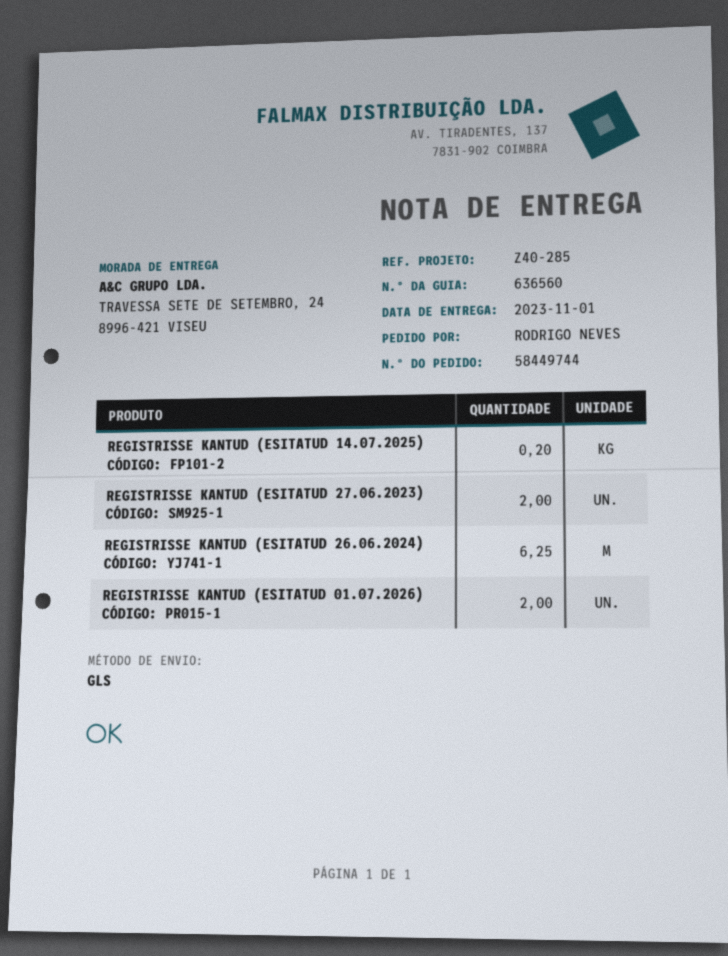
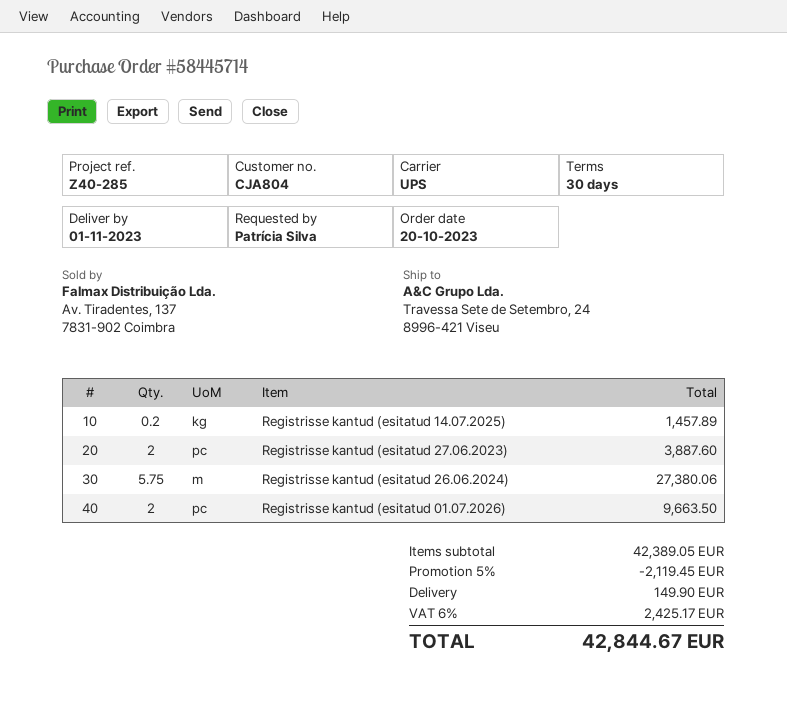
order number: 58449744 -> 58445714
ordered by: RODRIGO NEVES -> Patrícia Silva
shipping method: GLS -> UPS
REGISTRISSE KANTUD (ESITATUD 26.06.2024): 6.25 -> 5.75

